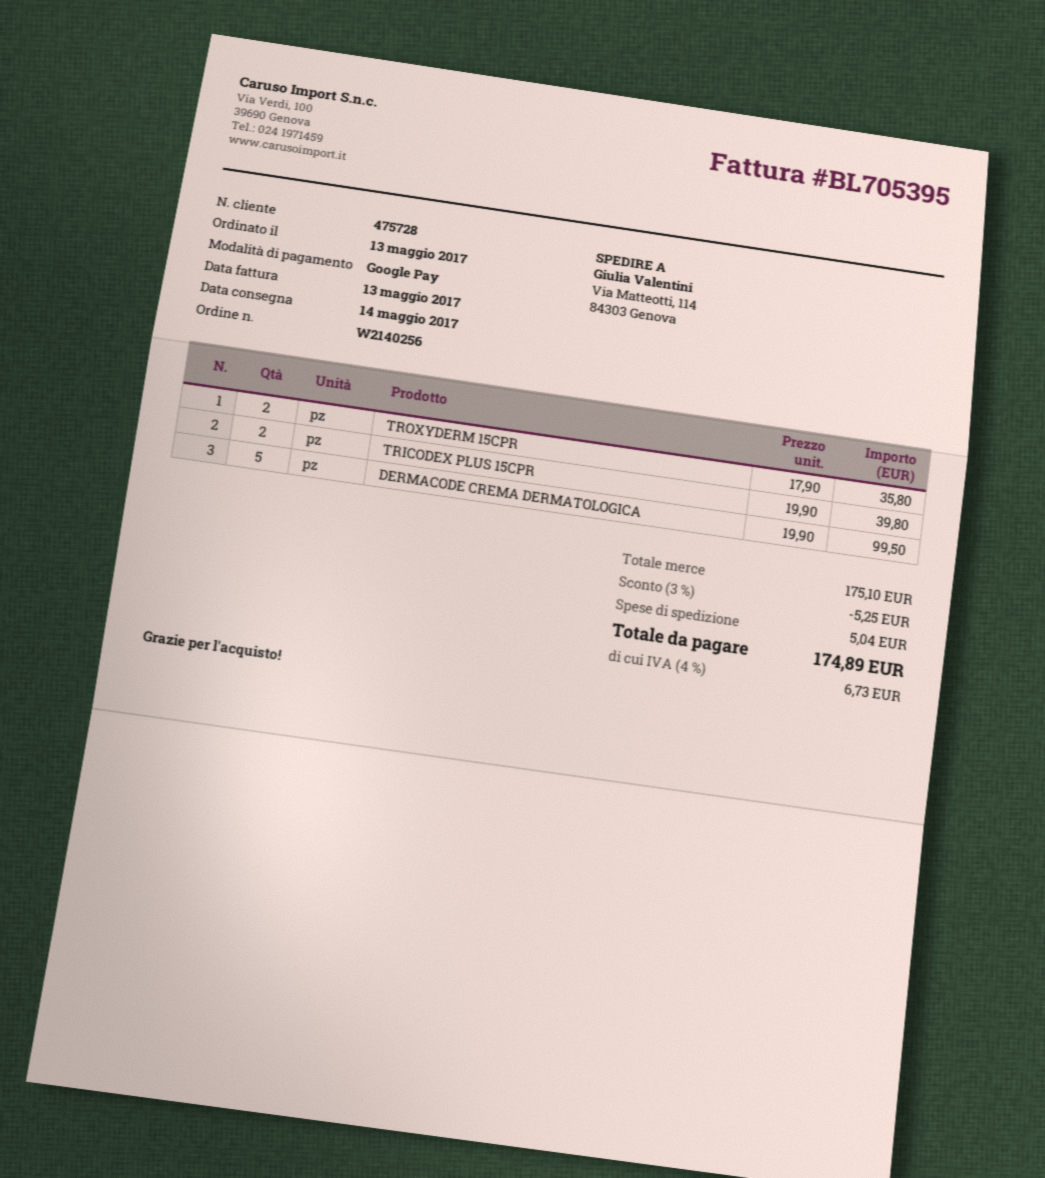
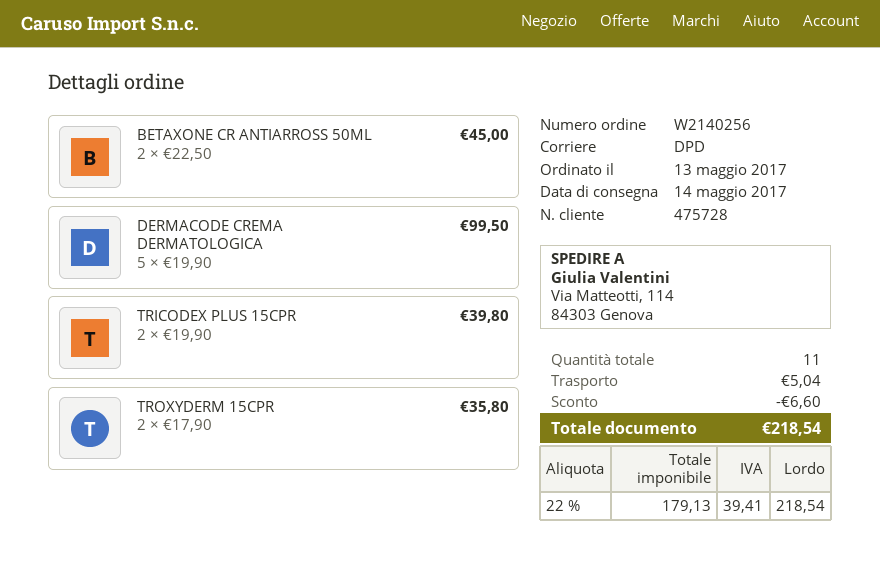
BETAXONE CR ANTIARROSS 50ML: none -> 2 x 22.50 = 45.00
discount: 5.25 -> 6.60
tax: 4% = 6.73 -> 22% = 39.41
total: 174.89 -> 218.54

